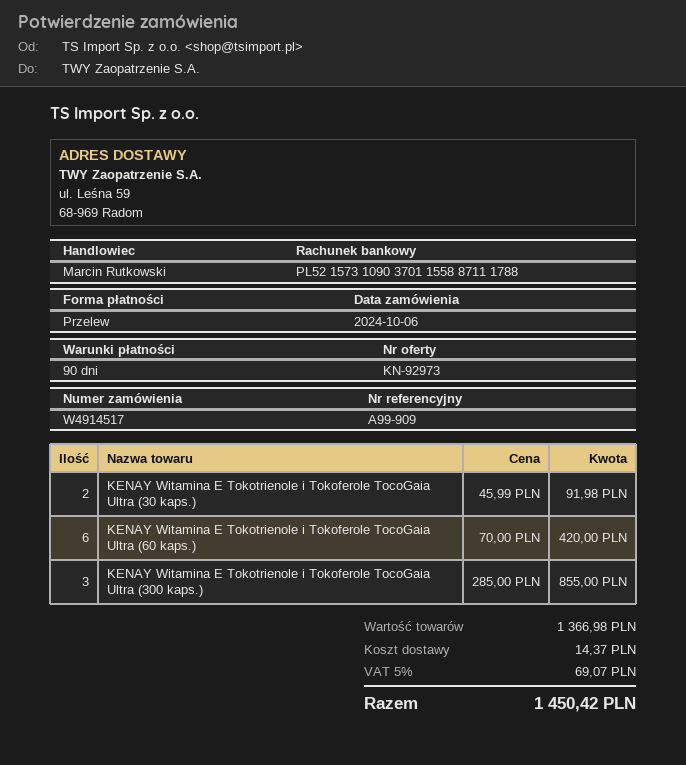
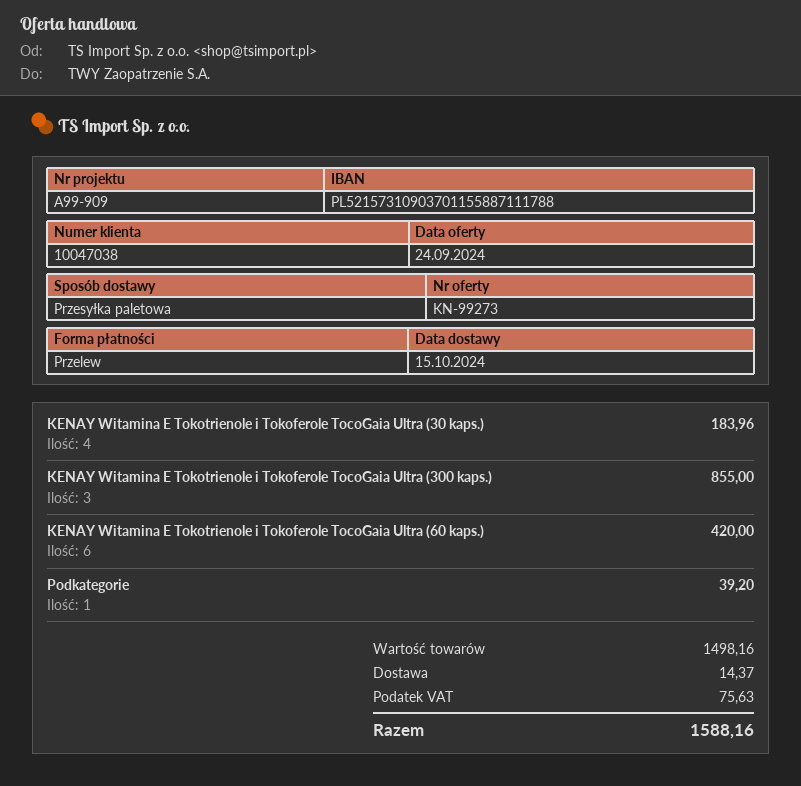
quote number: KN-92973 -> KN-99273
KENAY Witamina E Tokotrienole i Tokoferole TocoGaia Ultra (30 kaps.): 2 for 91.98 -> 4 for 183.96
Podkategorie: none -> 1 for 39.20
subtotal: 1366.98 -> 1498.16
tax: 69.07 -> 75.63
total: 1450.42 -> 1588.16

